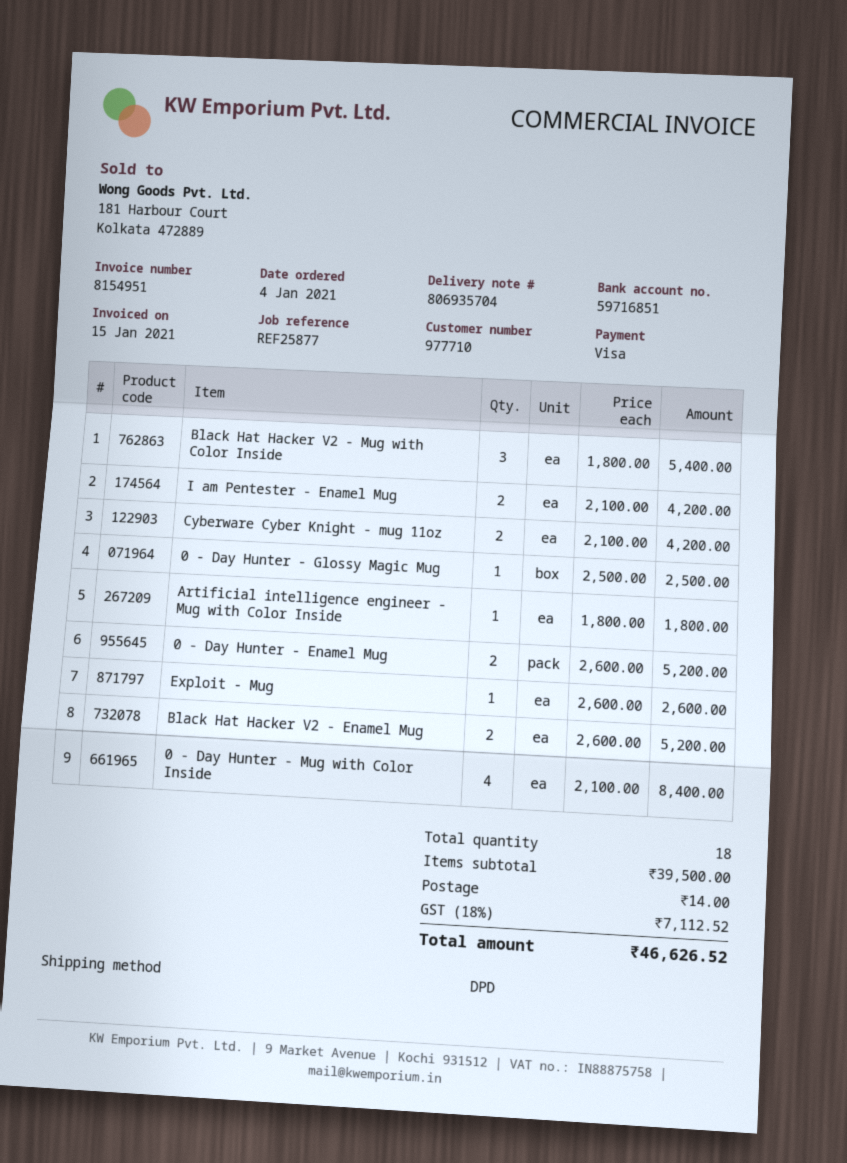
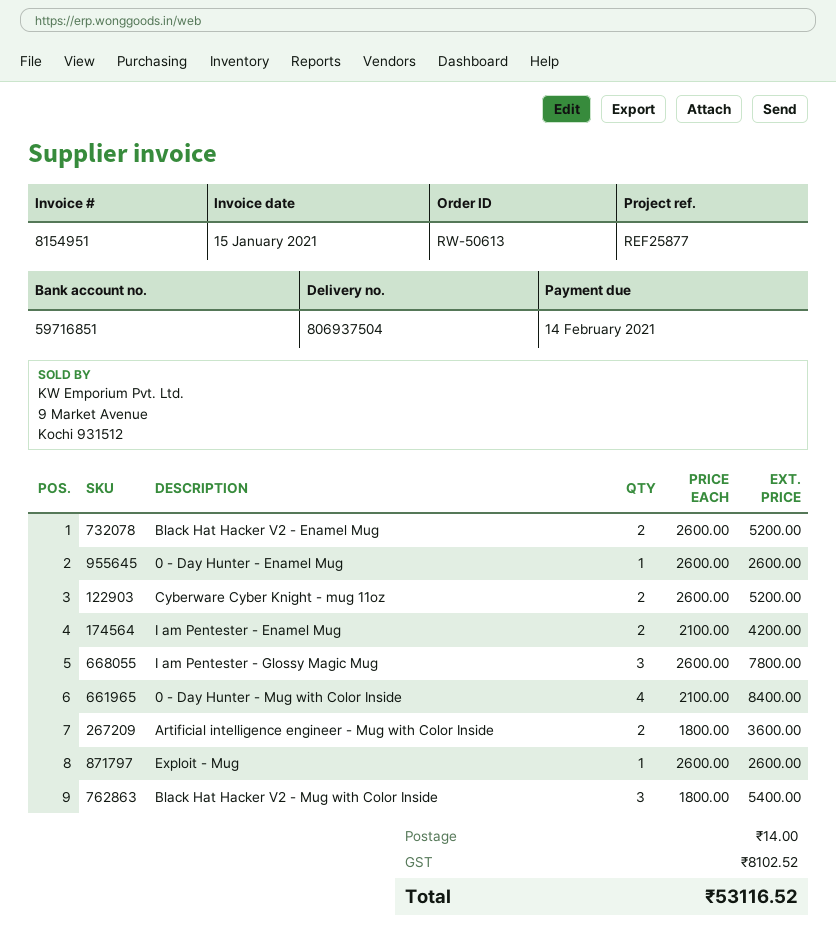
delivery note number: 806935704 -> 806937504
Cyberware Cyber Knight - mug 11oz: 2 x 2100.00 = 4200.00 -> 2 x 2600.00 = 5200.00
0 - Day Hunter - Glossy Magic Mug: 1 x 2500.00 = 2500.00 -> none
Artificial intelligence engineer - Mug with Color Inside: 1 x 1800.00 = 1800.00 -> 2 x 1800.00 = 3600.00
0 - Day Hunter - Enamel Mug: 2 x 2600.00 = 5200.00 -> 1 x 2600.00 = 2600.00
I am Pentester - Glossy Magic Mug: none -> 3 x 2600.00 = 7800.00
tax: 7112.52 -> 8102.52
total: 46626.52 -> 53116.52

